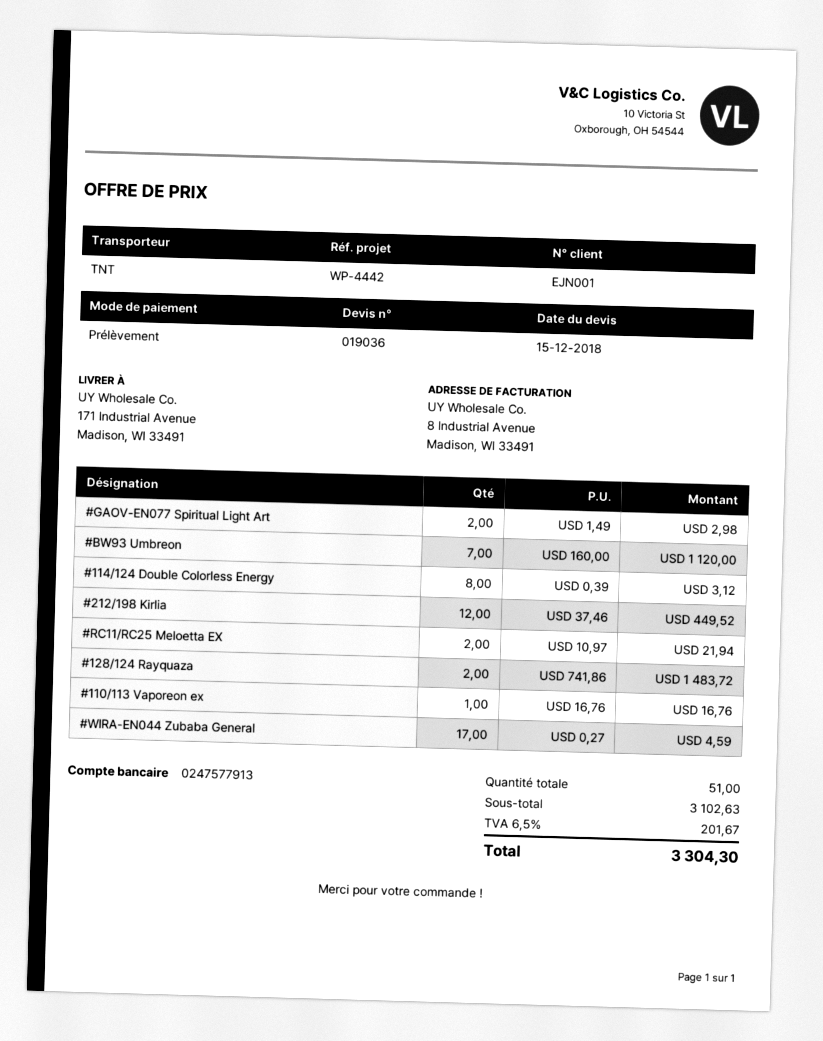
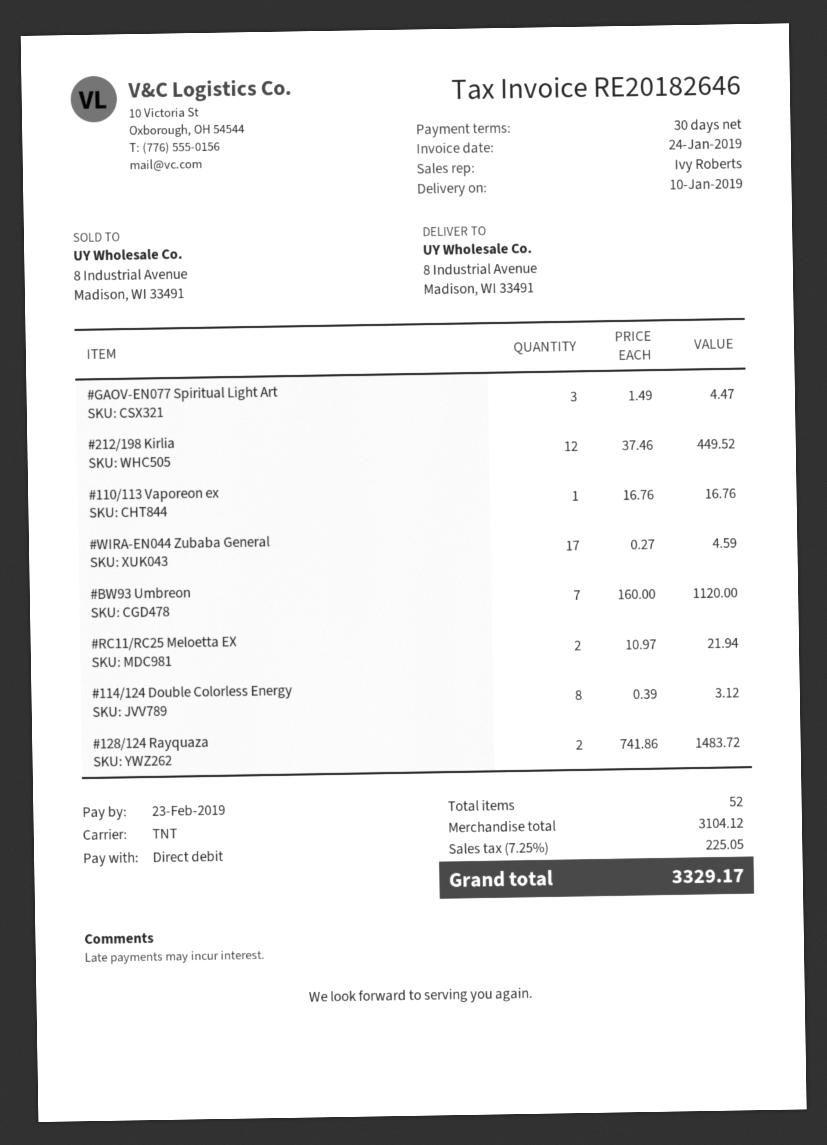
ship to: 171 Industrial Avenue, Madison, WI 33491 -> 8 Industrial Avenue, Madison, WI 33491
#GAOV-EN077 Spiritual Light Art: 2 x 1.49 = 2.98 -> 3 x 1.49 = 4.47
total quantity: 51 -> 52
subtotal: 3102.63 -> 3104.12
tax: 6.5% = 201.67 -> 7.25% = 225.05
total: 3304.30 -> 3329.17

